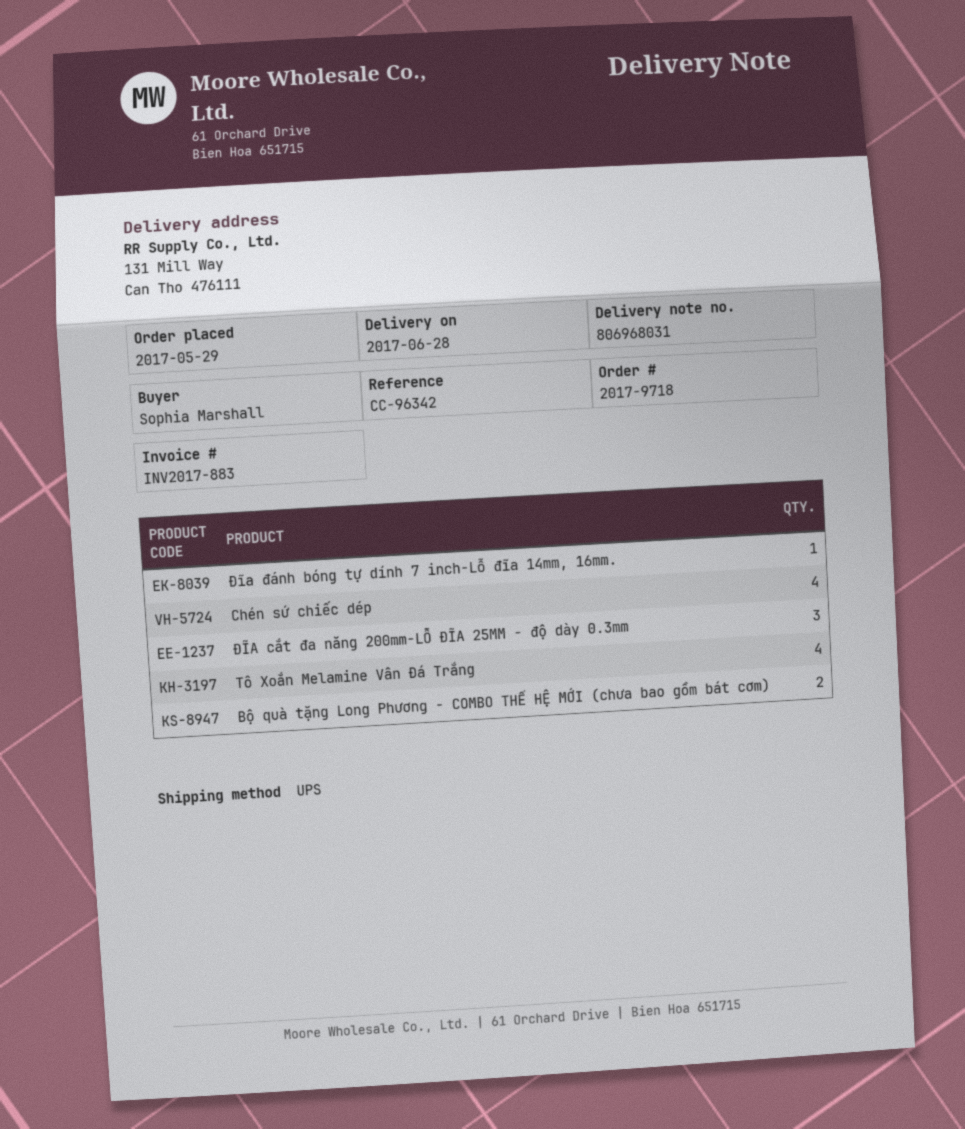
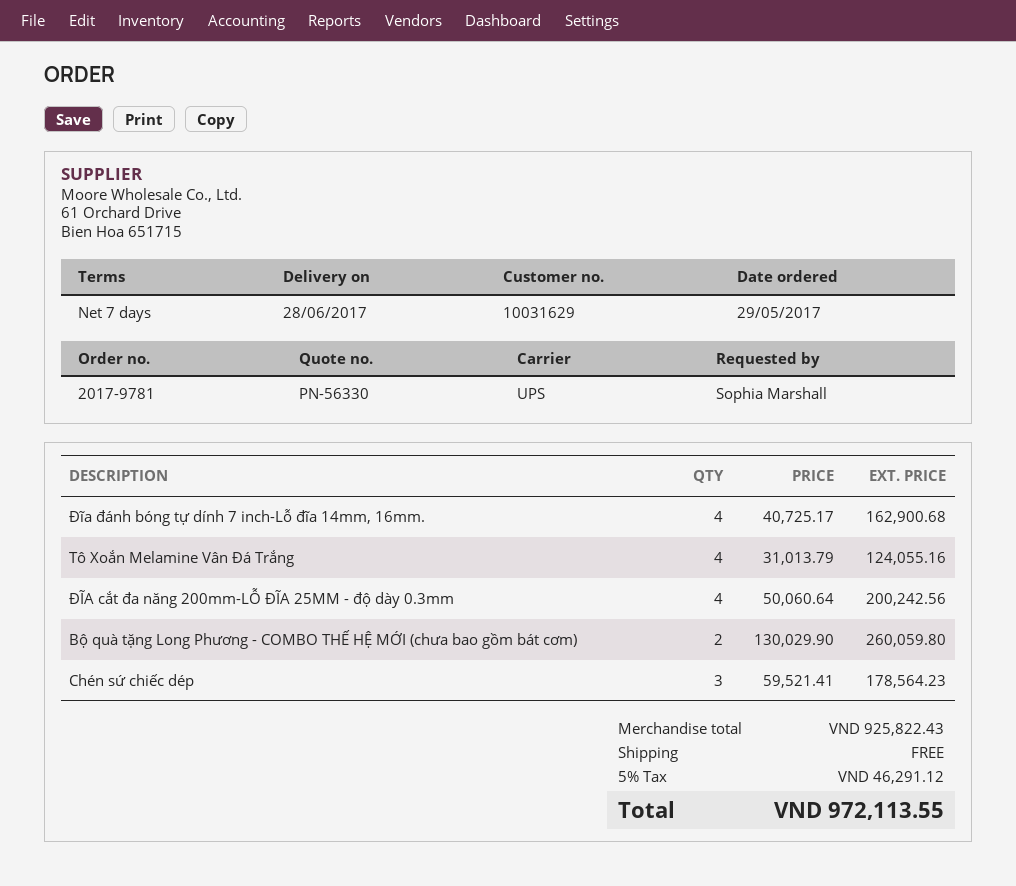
order number: 2017-9718 -> 2017-9781
Đĩa đánh bóng tự dính 7 inch-Lỗ đĩa 14mm, 16mm.: 1 -> 4
Chén sứ chiếc dép: 4 -> 3
ĐĨA cắt đa năng 200mm-LỖ ĐĨA 25MM - độ dày 0.3mm: 3 -> 4

